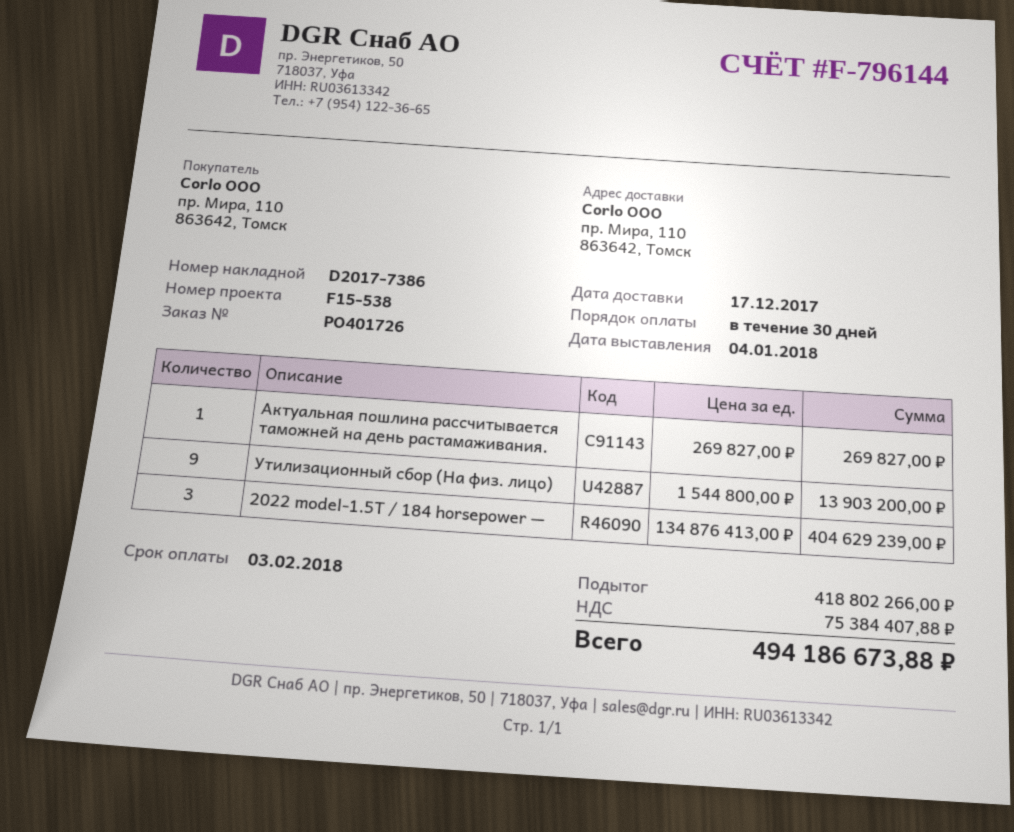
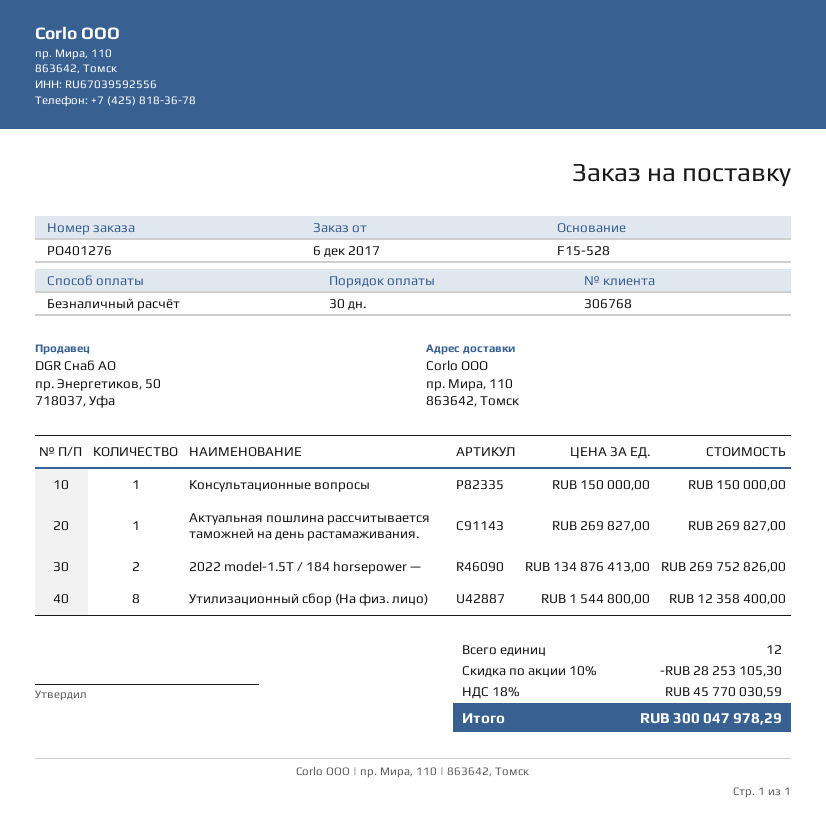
order number: PO401726 -> PO401276
reference: F15-538 -> F15-528
Утилизационный сбор (На физ. лицо): 9 x 1544800.00 = 13903200.00 -> 8 x 1544800.00 = 12358400.00
2022 model-1.5T / 184 horsepower —: 3 x 134876413.00 = 404629239.00 -> 2 x 134876413.00 = 269752826.00
Консультационные вопросы: none -> 1 x 150000.00 = 150000.00
discount: none -> 10% = 28253105.30
tax: 75384407.88 -> 45770030.59
total: 494186673.88 -> 300047978.29

